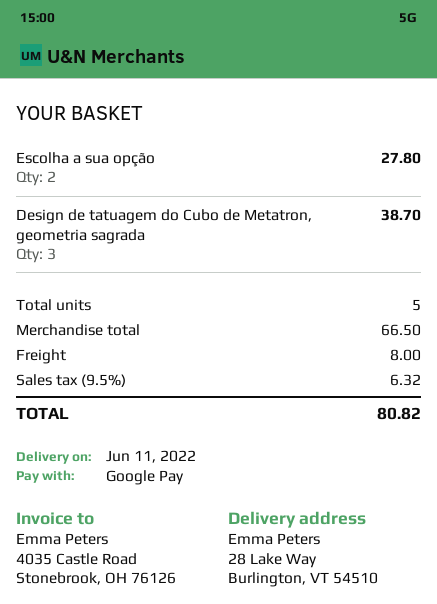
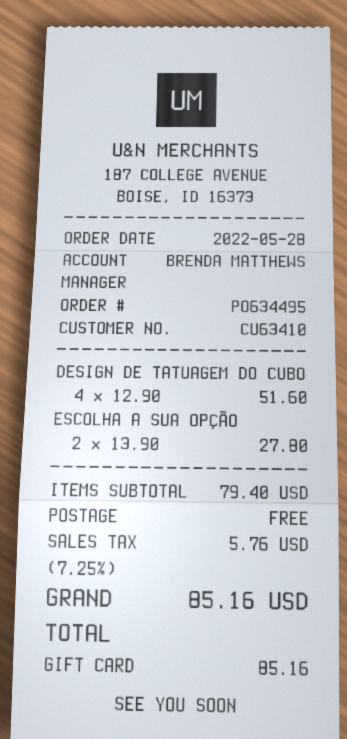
payment method: Google Pay -> gift card
Design de tatuagem do Cubo de Metatron, geometria sagrada: 3 for 38.70 -> 4 for 51.60
subtotal: 66.50 -> 79.40
shipping: 8.00 -> 0.00
tax: 9.5% = 6.32 -> 7.25% = 5.76
total: 80.82 -> 85.16

